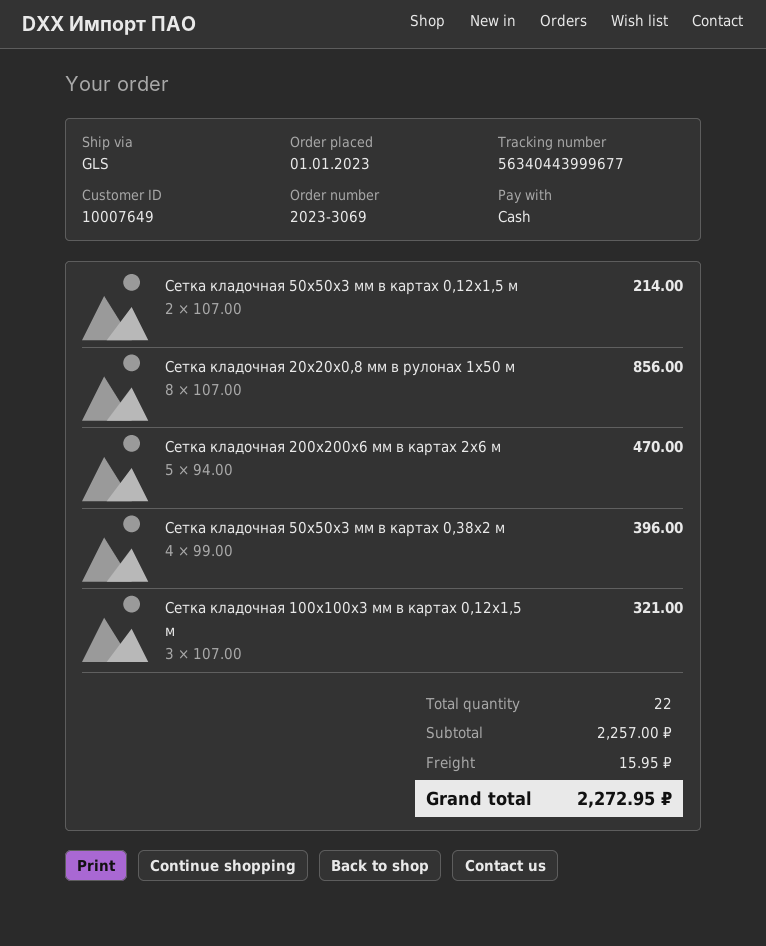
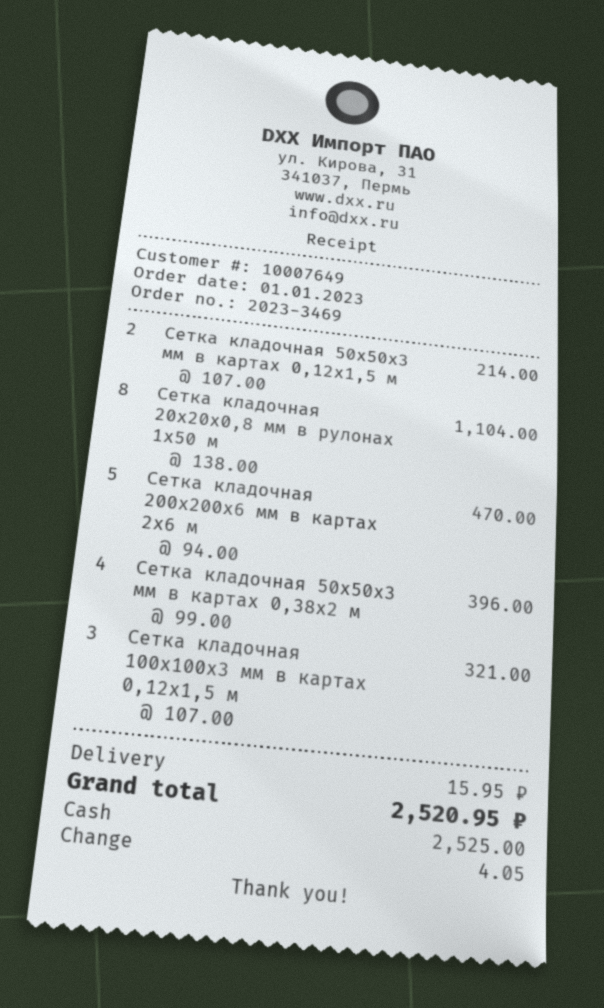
order number: 2023-3069 -> 2023-3469
Сетка кладочная 20х20х0,8 мм в рулонах 1х50 м: 8 x 107.00 = 856.00 -> 8 x 138.00 = 1104.00
total: 2272.95 -> 2520.95

